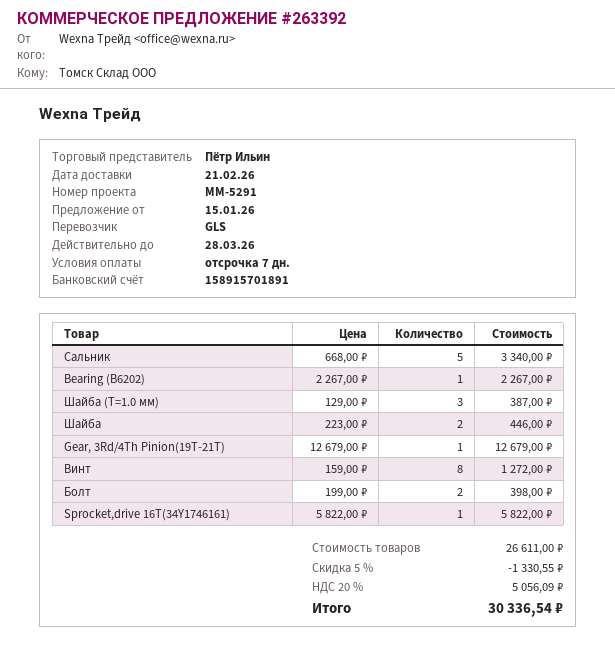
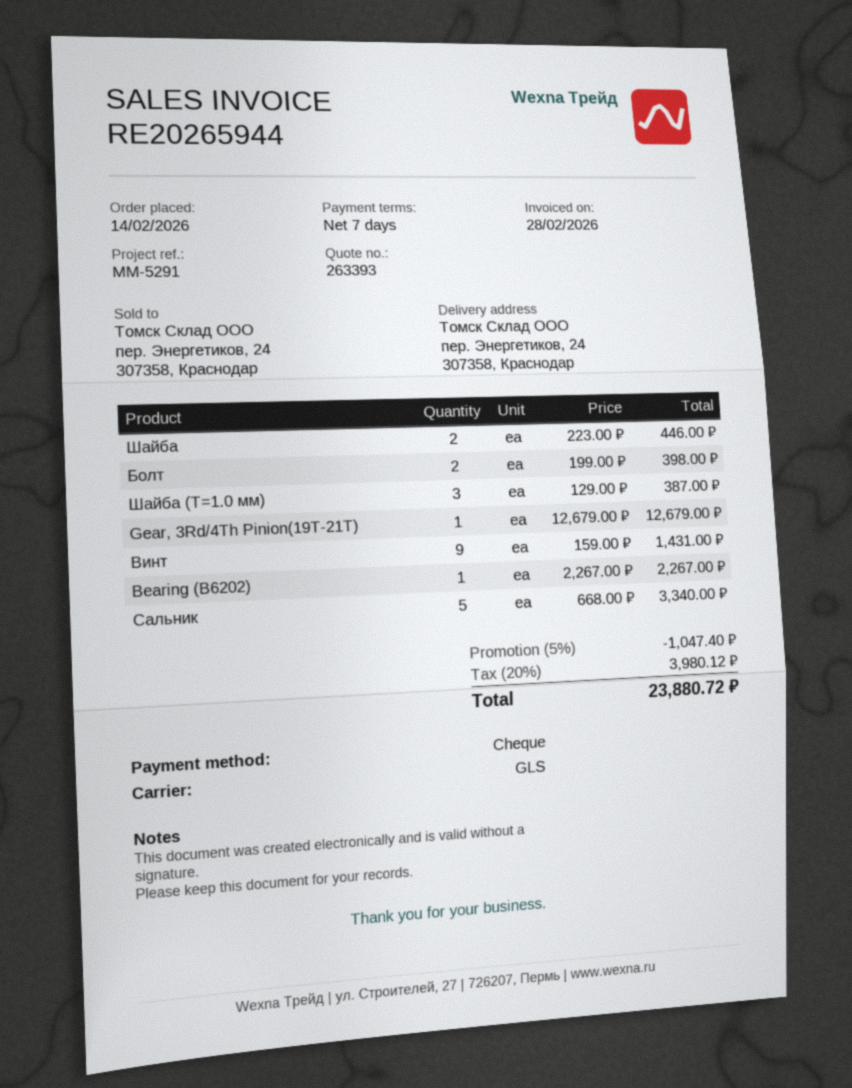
quote number: 263392 -> 263393
Винт: 8 x 159.00 = 1272.00 -> 9 x 159.00 = 1431.00
Sprocket,drive 16T(34Y1746161): 1 x 5822.00 = 5822.00 -> none
discount: 5% = 1330.55 -> 5% = 1047.40
tax: 20% = 5056.09 -> 20% = 3980.12
total: 30336.54 -> 23880.72

